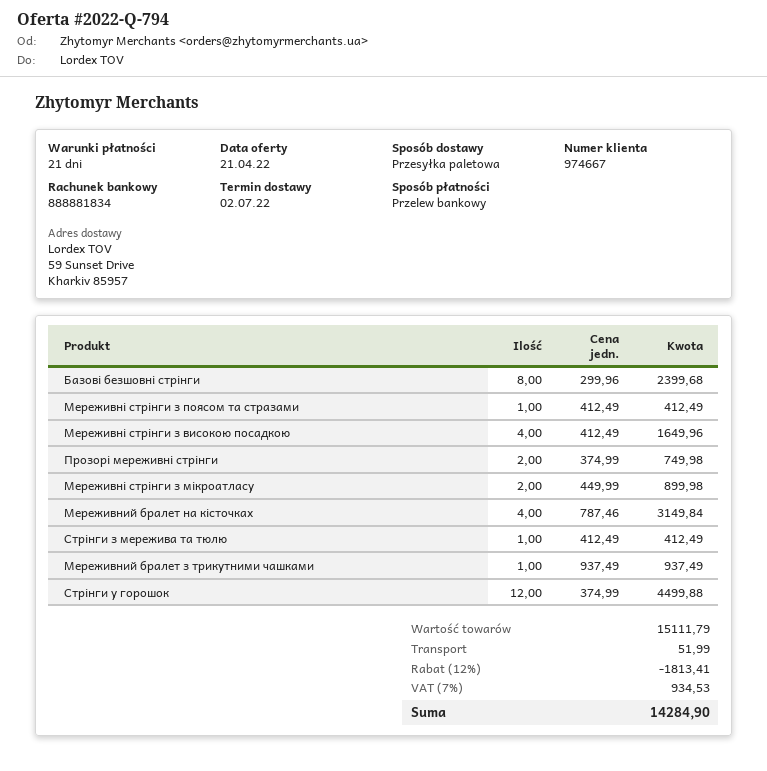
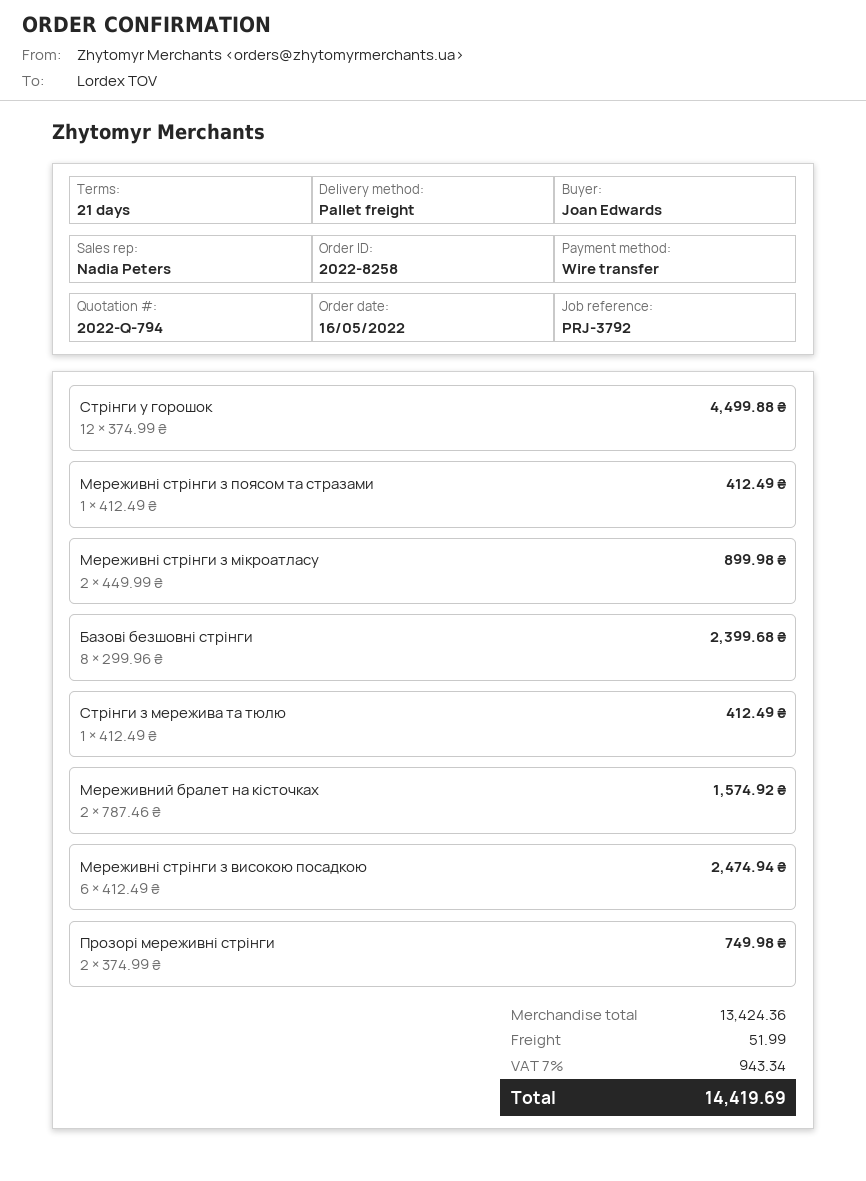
Мереживні стрінги з високою посадкою: 4 x 412.49 = 1649.96 -> 6 x 412.49 = 2474.94
Мереживний бралет на кісточках: 4 x 787.46 = 3149.84 -> 2 x 787.46 = 1574.92
Мереживний бралет з трикутними чашками: 1 x 937.49 = 937.49 -> none
subtotal: 15111.79 -> 13424.36
discount: 12% = 1813.41 -> none
tax: 7% = 934.53 -> 7% = 943.34
total: 14284.90 -> 14419.69

